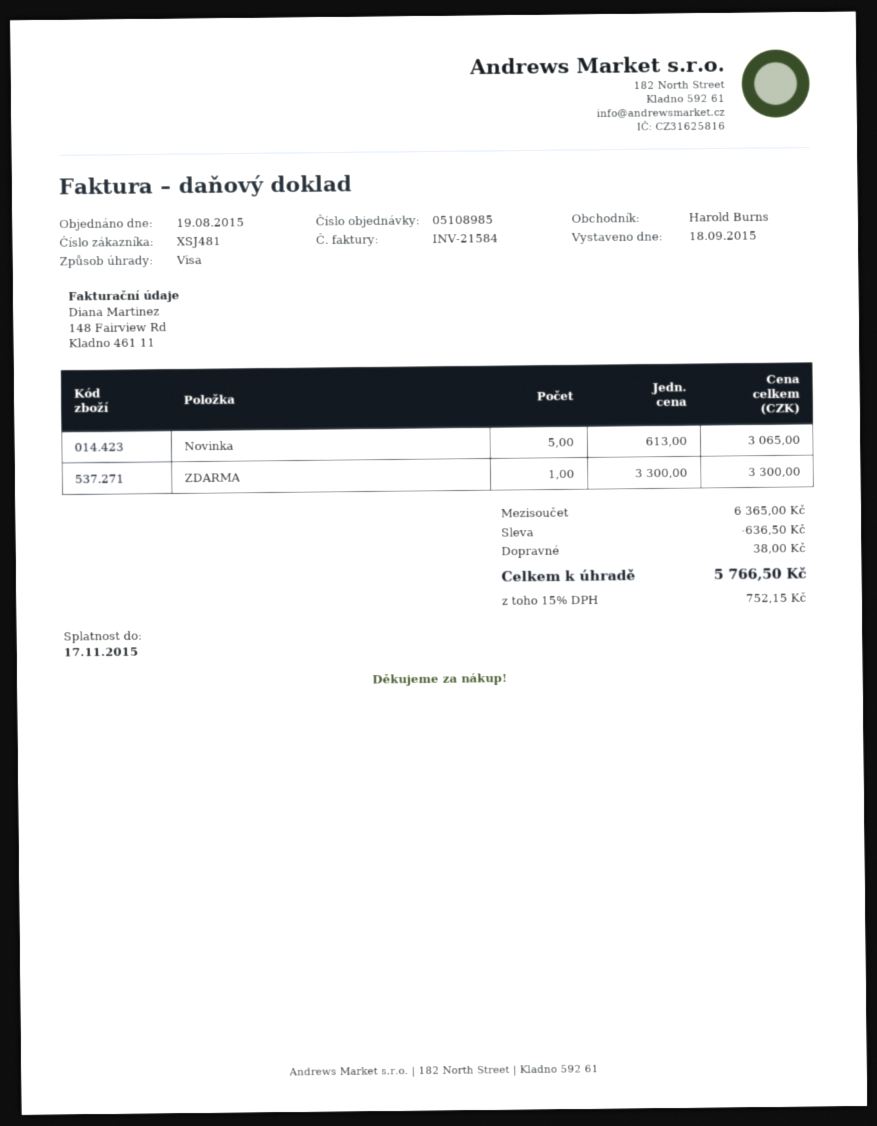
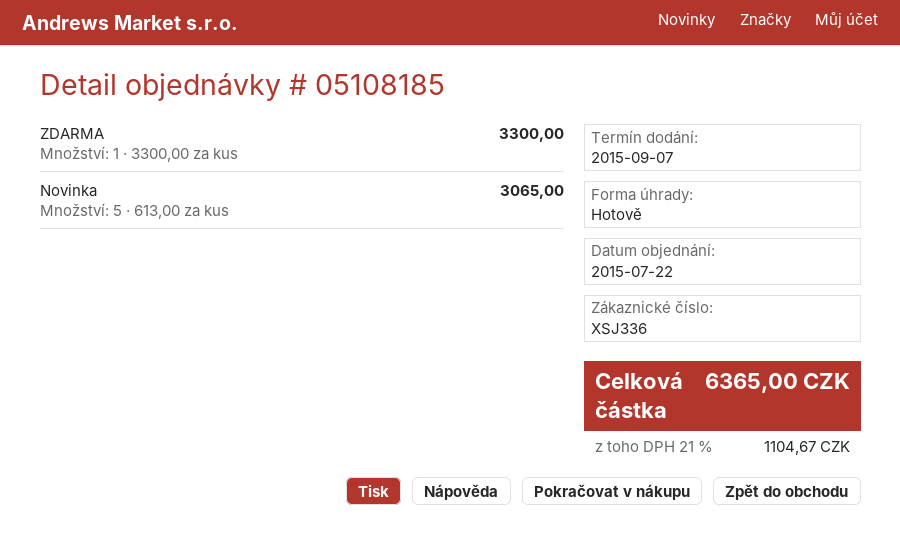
order number: 05108985 -> 05108185
order date: 2015-08-19 -> 2015-07-22
customer number: XSJ481 -> XSJ336
payment method: Visa -> cash
discount: 636.50 -> none
shipping: 38.00 -> none
tax: 15% = 752.15 -> 21% = 1104.67
total: 5766.50 -> 6365.00

